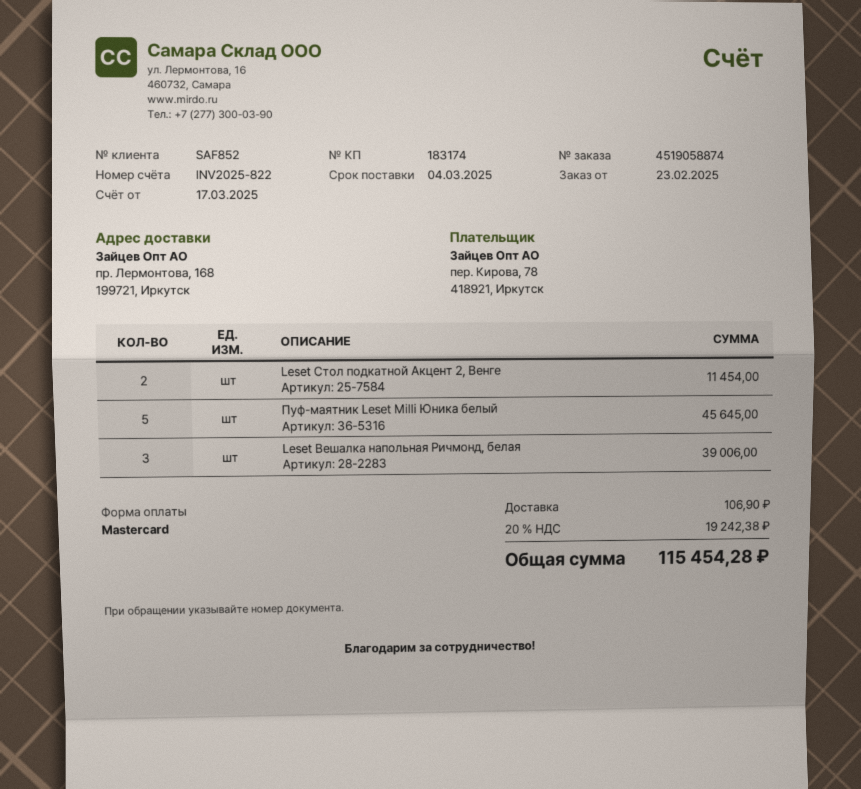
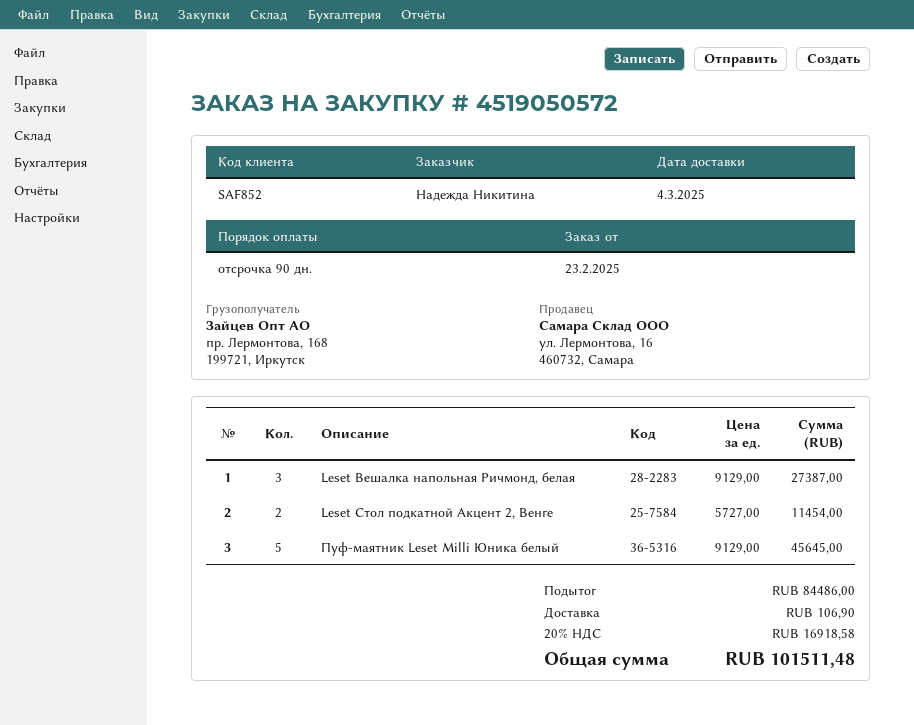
order number: 4519058874 -> 4519050572
Leset Вешалка напольная Ричмонд, белая: 3 for 39006.00 -> 3 for 27387.00
tax: 20% = 19242.38 -> 20% = 16918.58
total: 115454.28 -> 101511.48

